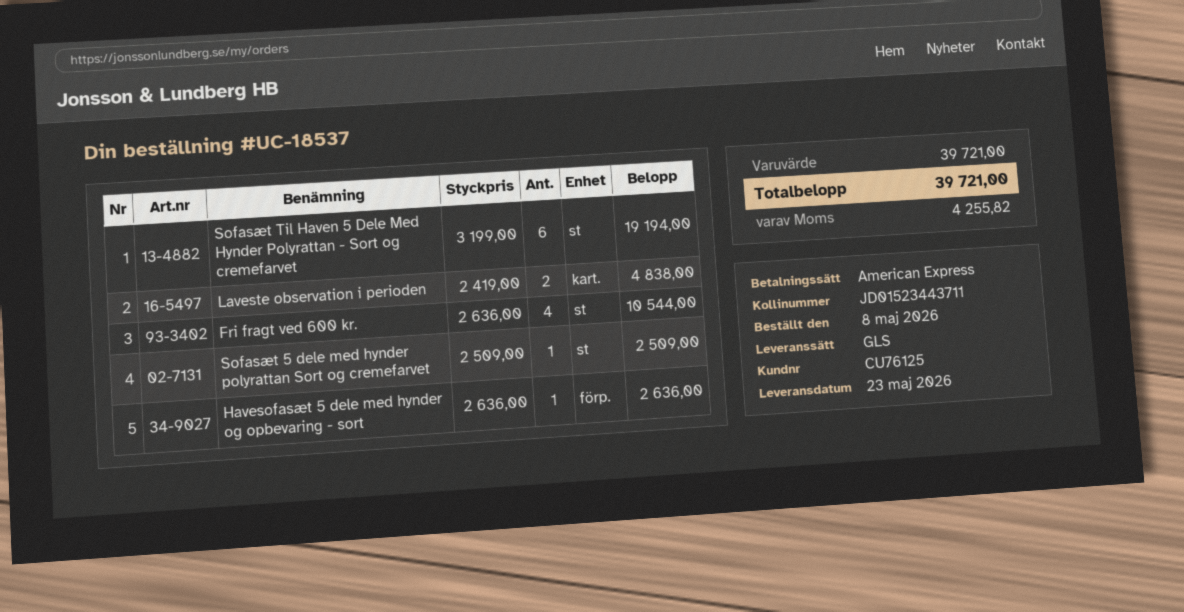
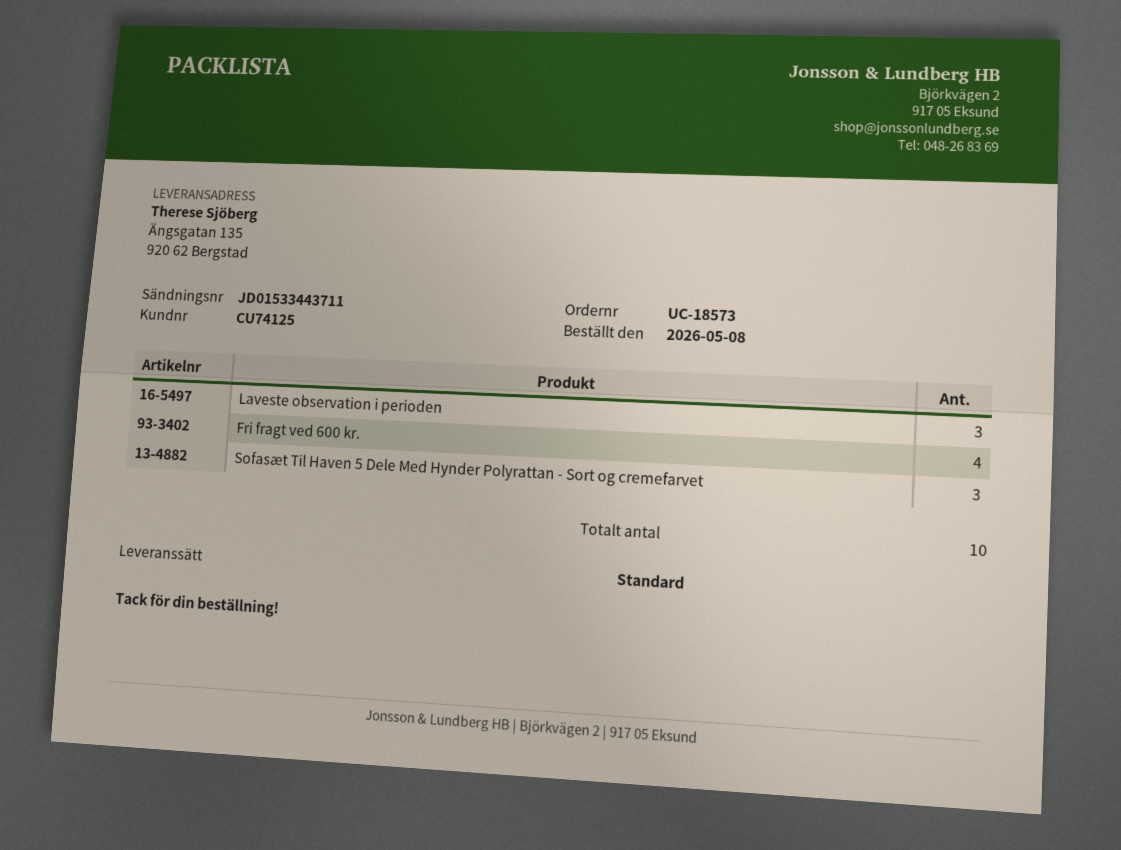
order number: UC-18537 -> UC-18573
customer number: CU76125 -> CU74125
shipping method: GLS -> standard
tracking number: JD01523443711 -> JD01533443711
Sofasæt Til Haven 5 Dele Med Hynder Polyrattan - Sort og cremefarvet: 6 -> 3
Laveste observation i perioden: 2 -> 3
Sofasæt 5 dele med hynder polyrattan Sort og cremefarvet: 1 -> none
Havesofasæt 5 dele med hynder og opbevaring - sort: 1 -> none

